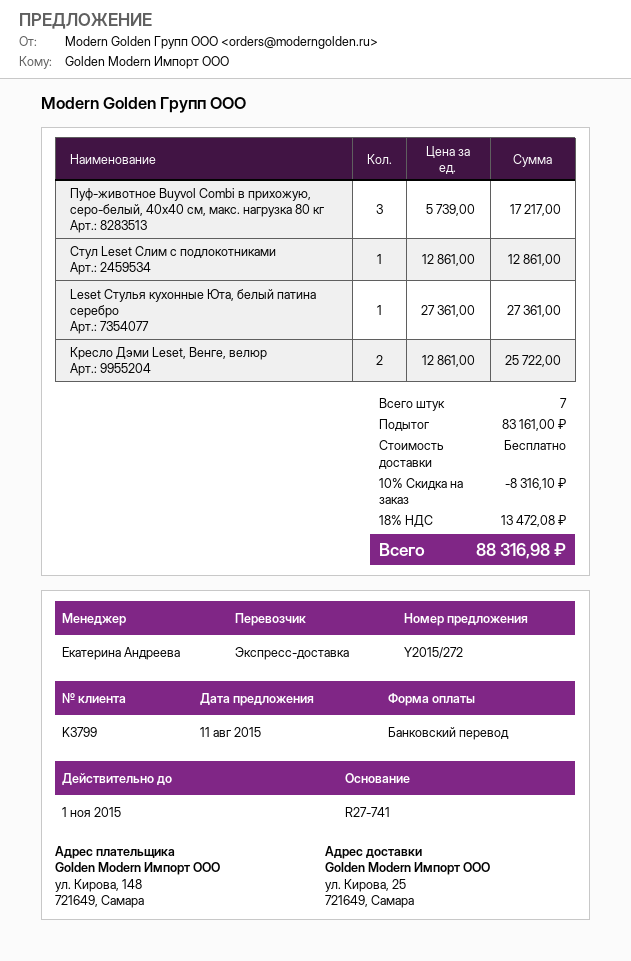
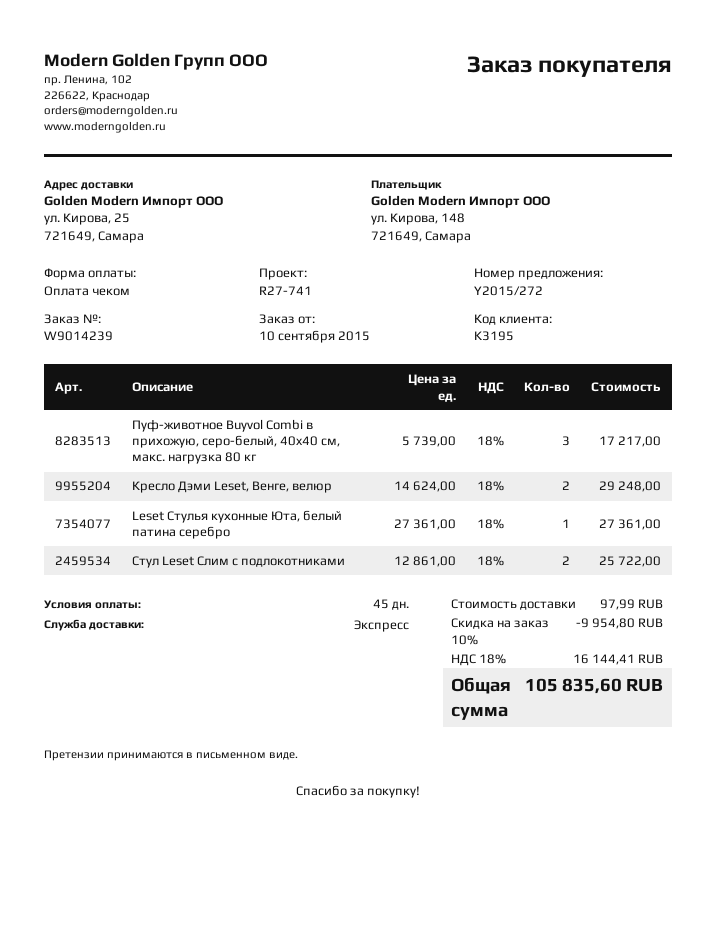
customer number: K3799 -> K3195
payment method: bank transfer -> cheque
Стул Leset Слим с подлокотниками: 1 x 12861.00 = 12861.00 -> 2 x 12861.00 = 25722.00
Кресло Дэми Leset, Венге, велюр: 2 x 12861.00 = 25722.00 -> 2 x 14624.00 = 29248.00
discount: 10% = 8316.10 -> 10% = 9954.80
shipping: 0.00 -> 97.99
tax: 18% = 13472.08 -> 18% = 16144.41
total: 88316.98 -> 105835.60

